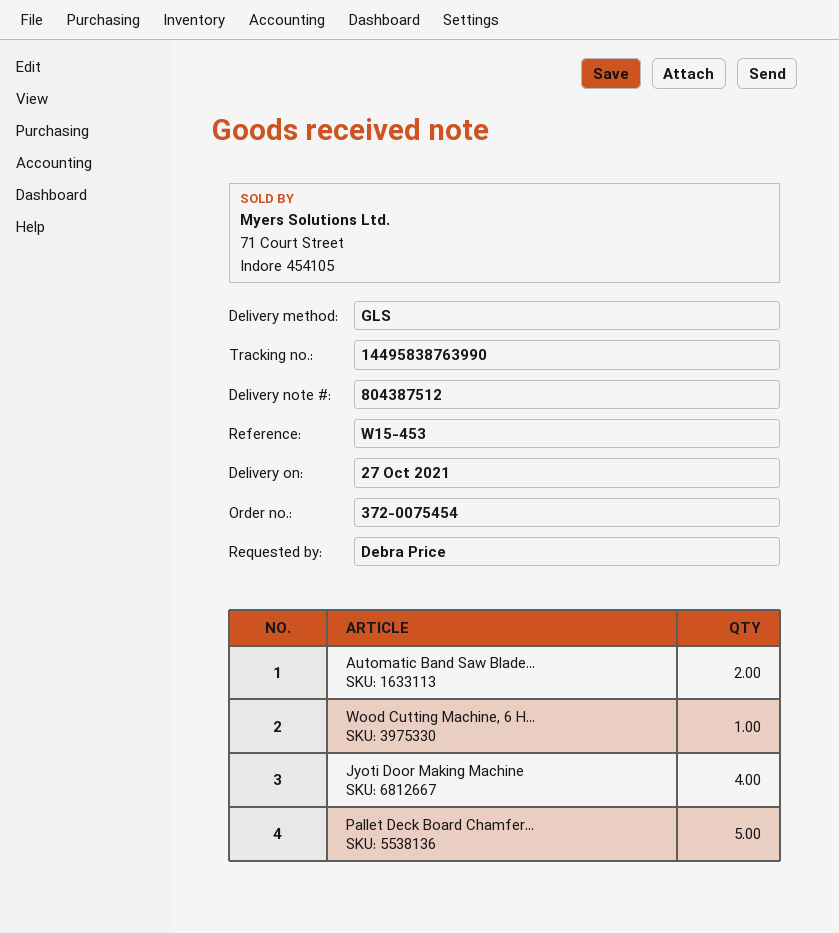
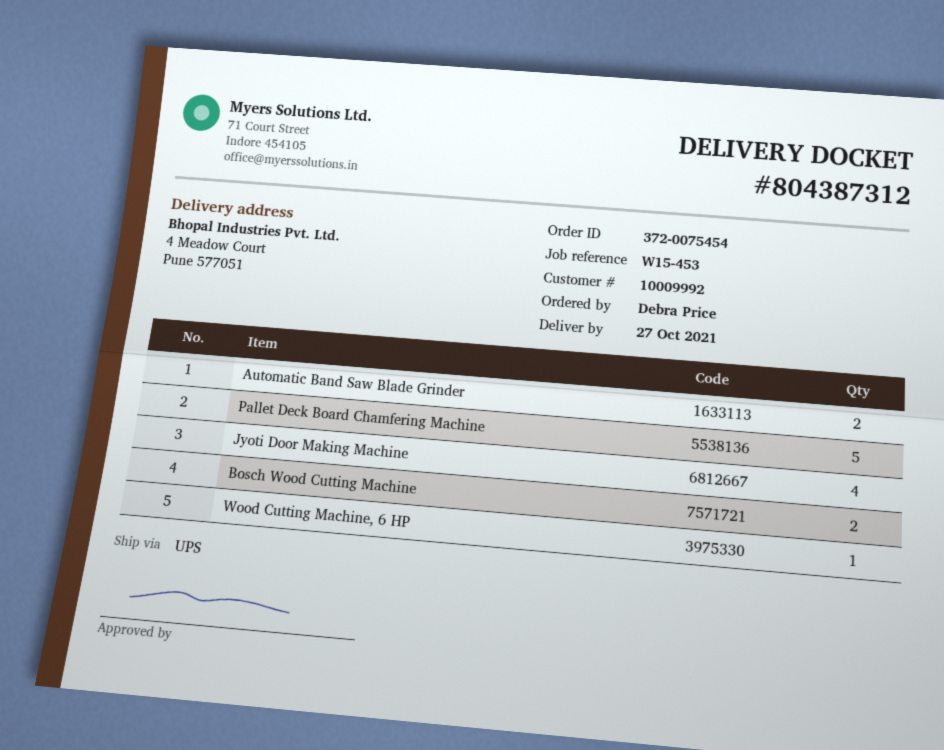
delivery note number: 804387512 -> 804387312
shipping method: GLS -> UPS
Bosch Wood Cutting Machine: none -> 2

